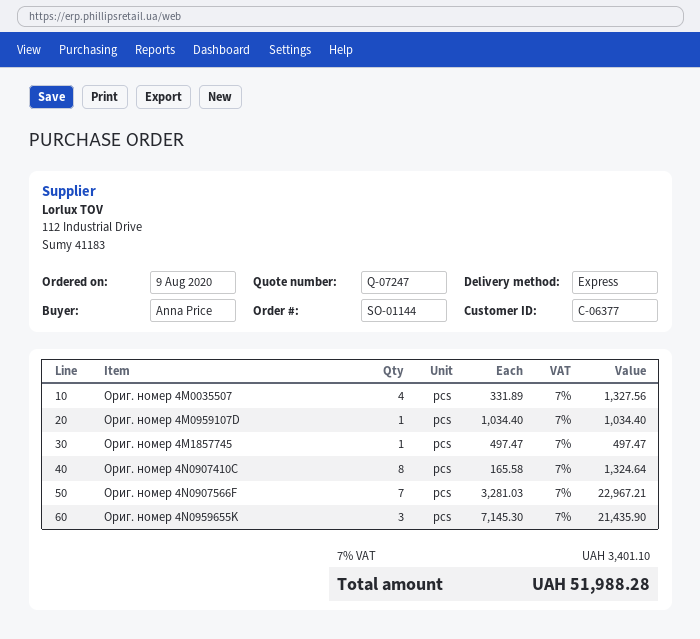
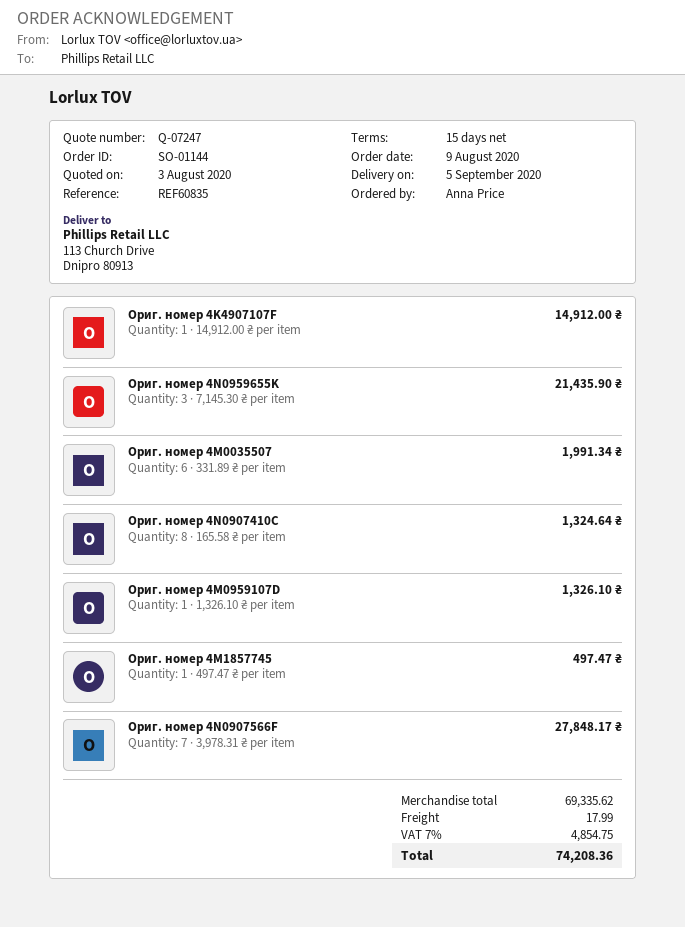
Ориг. номер 4M0035507: 4 x 331.89 = 1327.56 -> 6 x 331.89 = 1991.34
Ориг. номер 4M0959107D: 1 x 1034.40 = 1034.40 -> 1 x 1326.10 = 1326.10
Ориг. номер 4N0907566F: 7 x 3281.03 = 22967.21 -> 7 x 3978.31 = 27848.17
Ориг. номер 4K4907107F: none -> 1 x 14912.00 = 14912.00
shipping: none -> 17.99
tax: 7% = 3401.10 -> 7% = 4854.75
total: 51988.28 -> 74208.36

